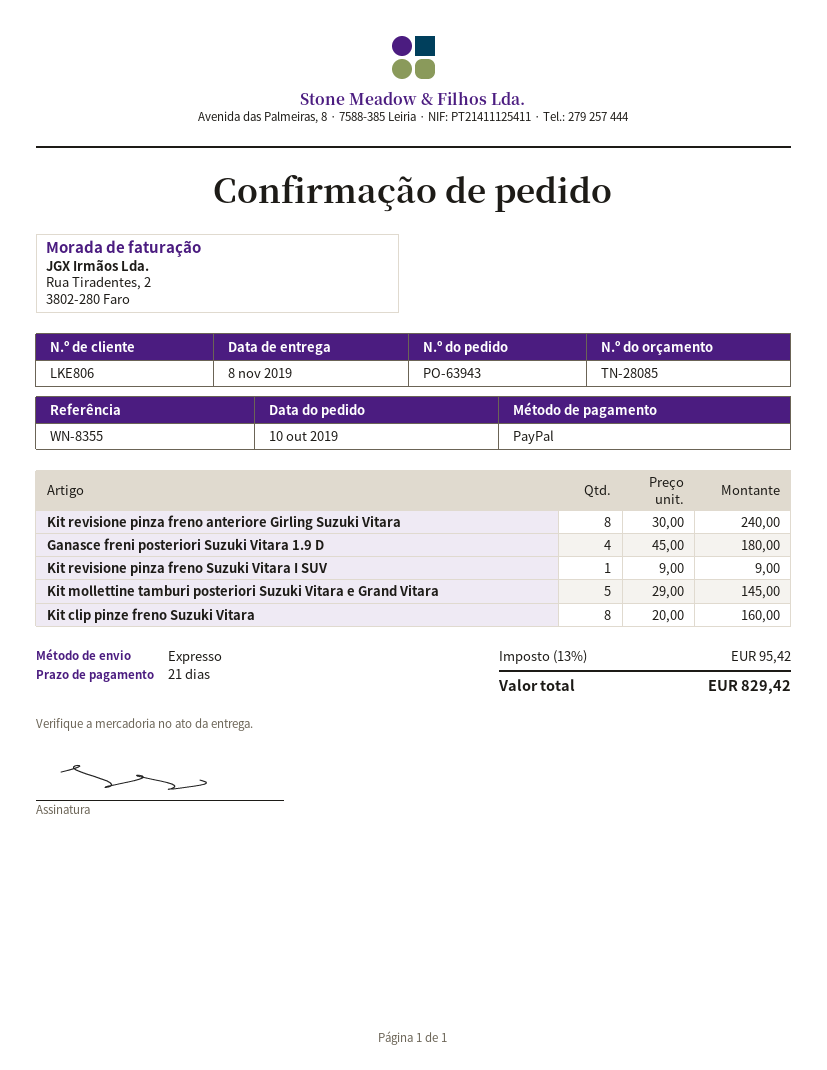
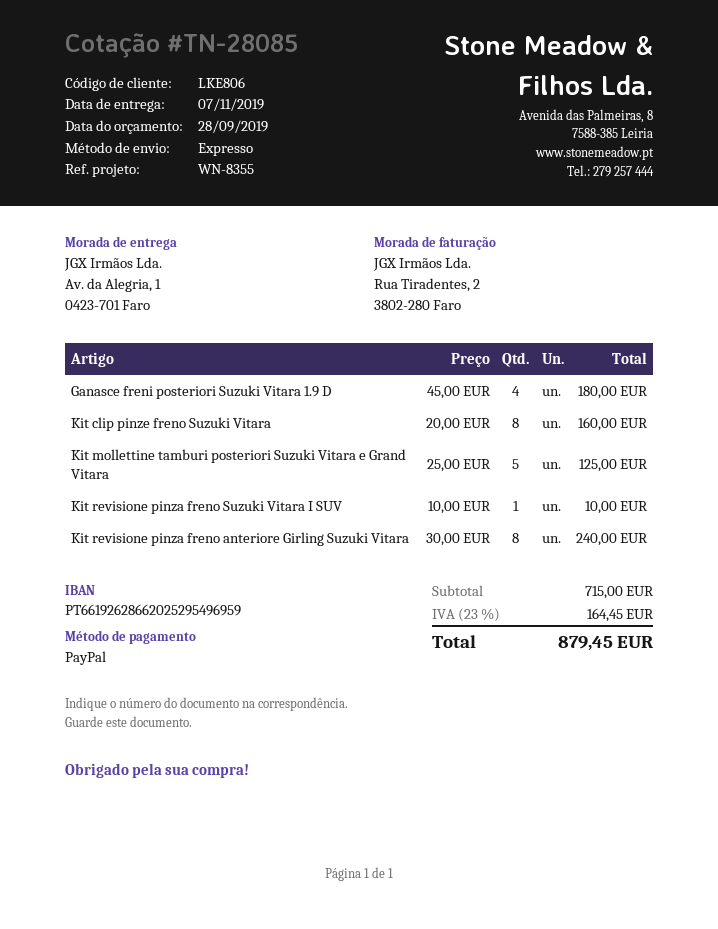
delivery date: 2019-11-08 -> 2019-11-07
Kit revisione pinza freno Suzuki Vitara I SUV: 1 x 9.00 = 9.00 -> 1 x 10.00 = 10.00
Kit mollettine tamburi posteriori Suzuki Vitara e Grand Vitara: 5 x 29.00 = 145.00 -> 5 x 25.00 = 125.00
tax: 13% = 95.42 -> 23% = 164.45
total: 829.42 -> 879.45

